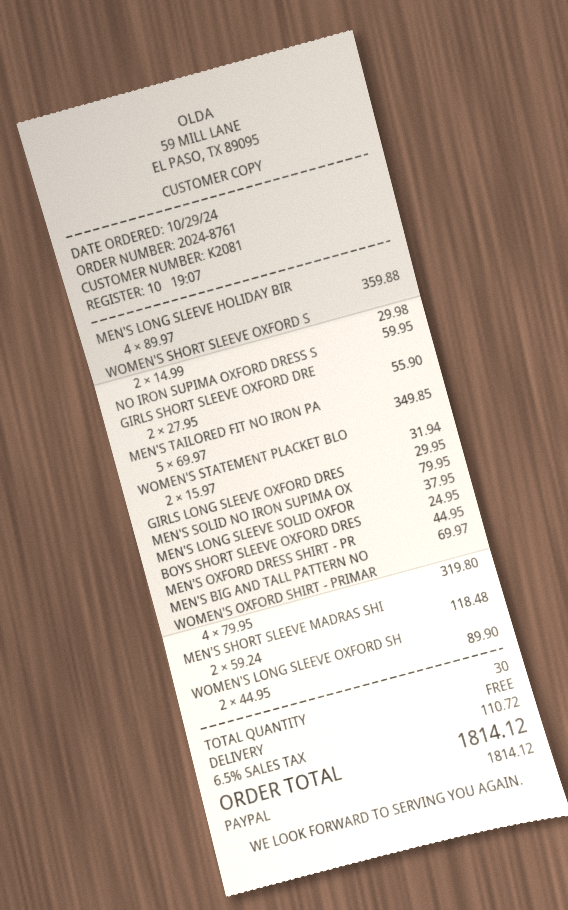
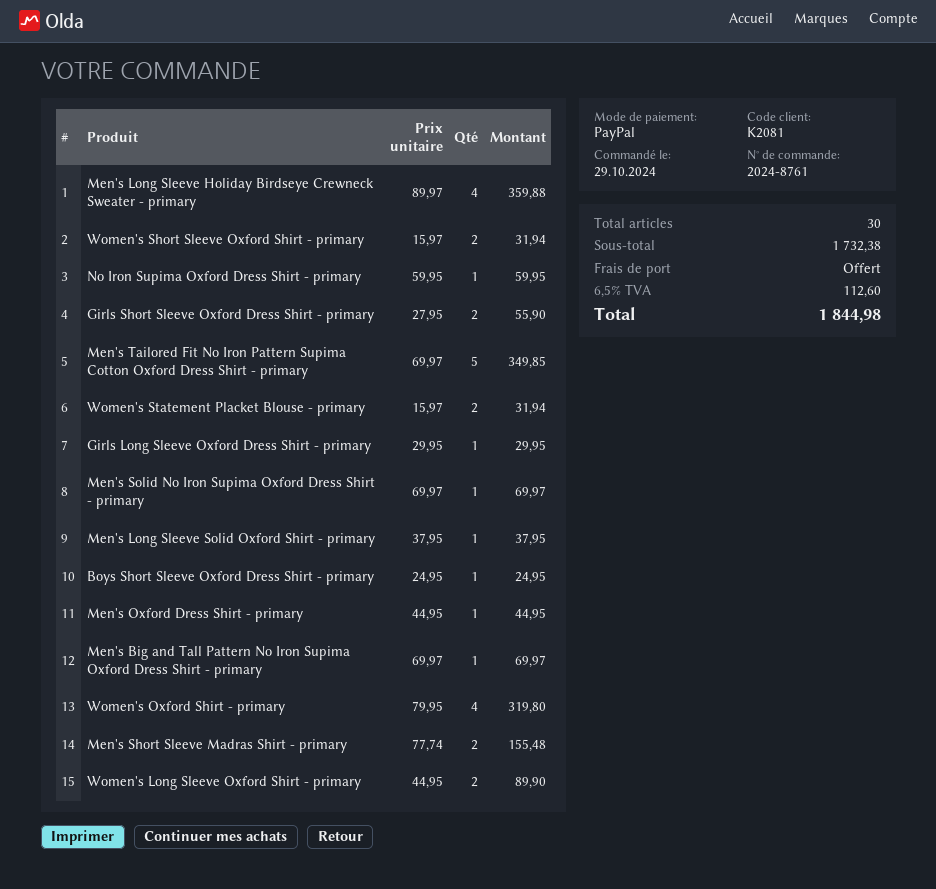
WOMEN'S SHORT SLEEVE OXFORD S: 2 x 14.99 = 29.98 -> 2 x 15.97 = 31.94
MEN'S SOLID NO IRON SUPIMA OX: 1 x 79.95 = 79.95 -> 1 x 69.97 = 69.97
MEN'S SHORT SLEEVE MADRAS SHI: 2 x 59.24 = 118.48 -> 2 x 77.74 = 155.48
tax: 6.5% = 110.72 -> 6.5% = 112.60
total: 1814.12 -> 1844.98

